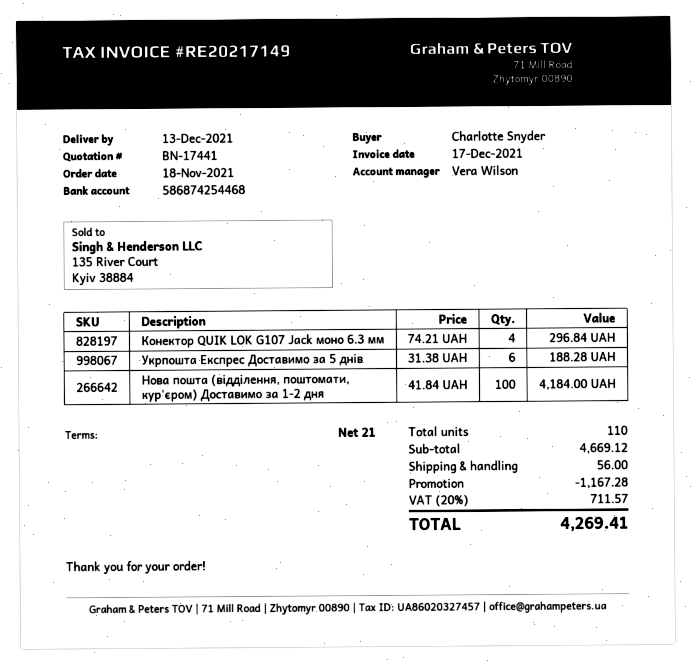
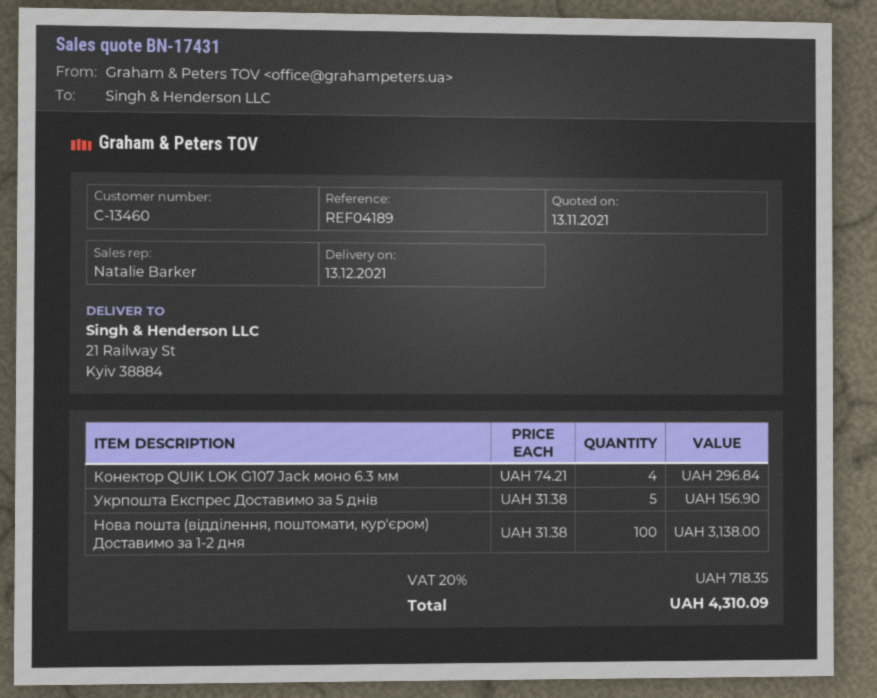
quote number: BN-17441 -> BN-17431
sales rep: Vera Wilson -> Natalie Barker
Укрпошта Експрес Доставимо за 5 днів: 6 x 31.38 = 188.28 -> 5 x 31.38 = 156.90
Нова пошта (відділення, поштомати, кур'єром) Доставимо за 1-2 дня: 100 x 41.84 = 4184.00 -> 100 x 31.38 = 3138.00
discount: 1167.28 -> none
shipping: 56.00 -> none
tax: 20% = 711.57 -> 20% = 718.35
total: 4269.41 -> 4310.09

